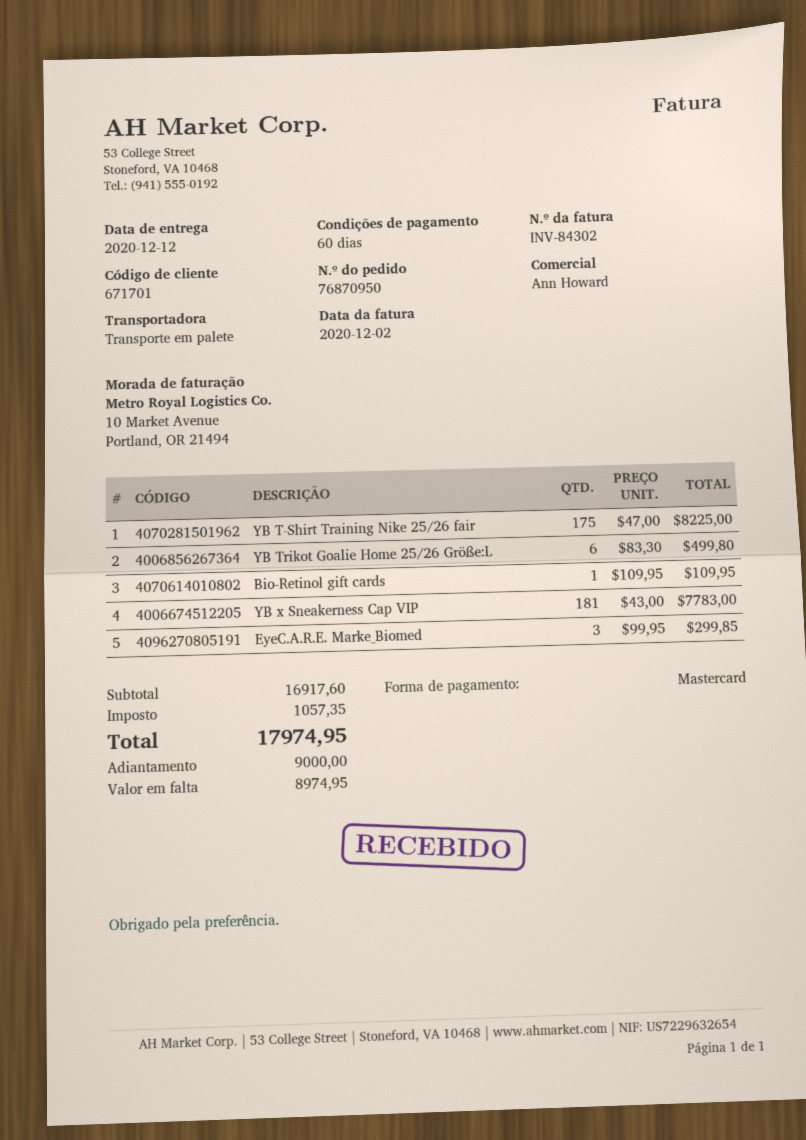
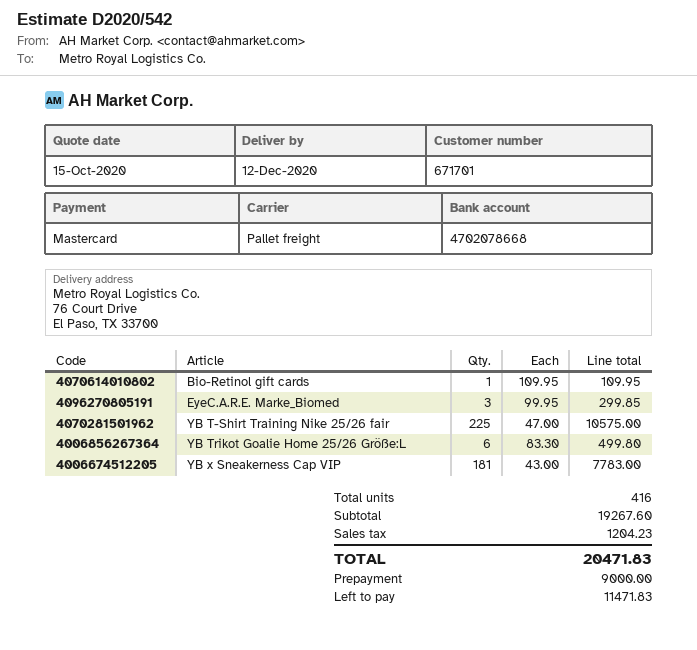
YB T-Shirt Training Nike 25/26 fair: 175 x 47.00 = 8225.00 -> 225 x 47.00 = 10575.00
subtotal: 16917.60 -> 19267.60
tax: 1057.35 -> 1204.23
total: 17974.95 -> 20471.83
balance: 8974.95 -> 11471.83

